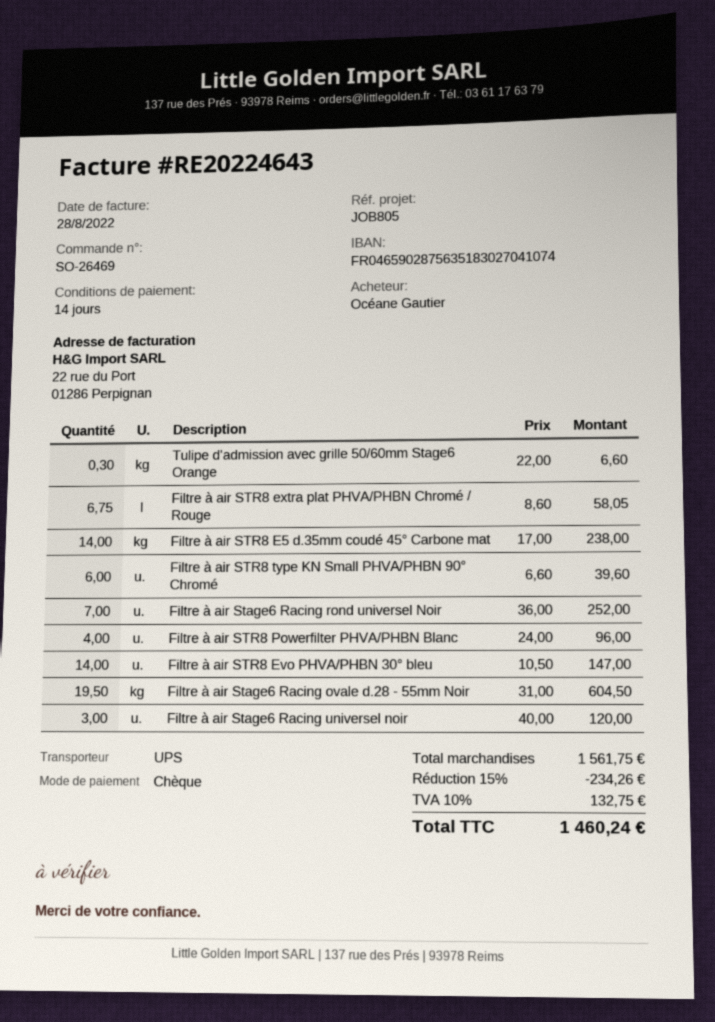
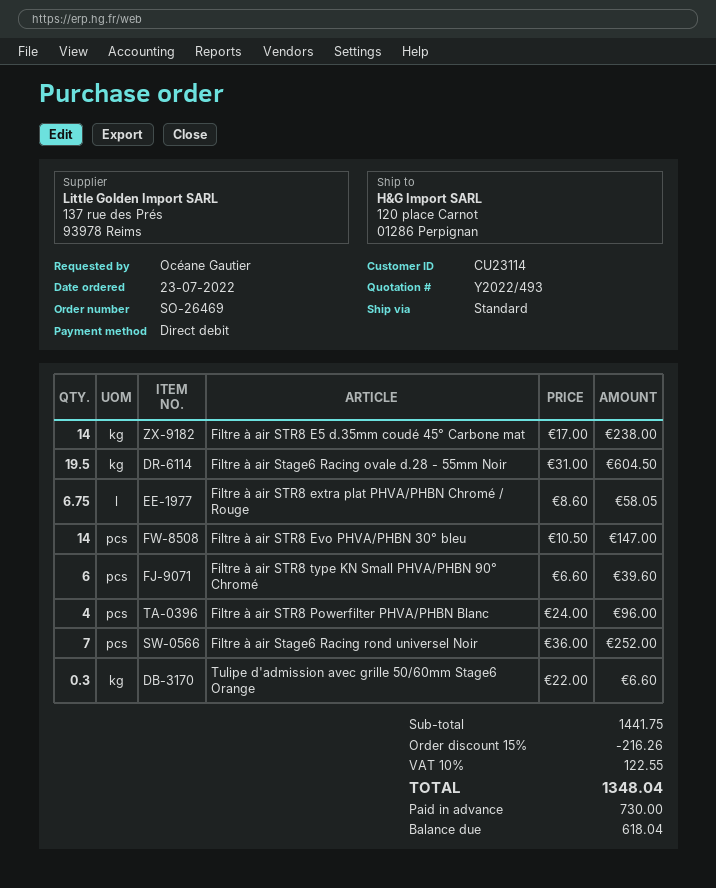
payment method: cheque -> direct debit
shipping method: UPS -> standard
Filtre à air Stage6 Racing universel noir: 3 x 40.00 = 120.00 -> none
subtotal: 1561.75 -> 1441.75
discount: 15% = 234.26 -> 15% = 216.26
tax: 10% = 132.75 -> 10% = 122.55
total: 1460.24 -> 1348.04

